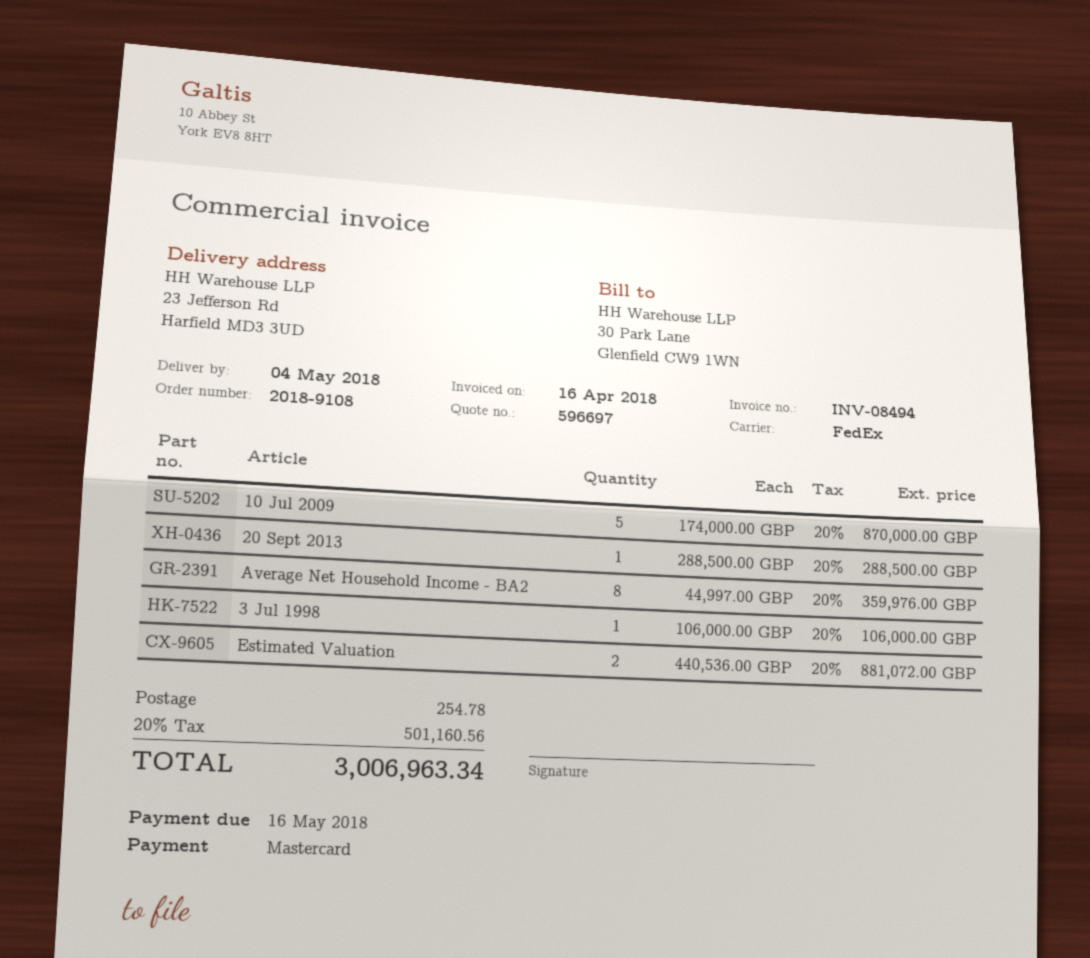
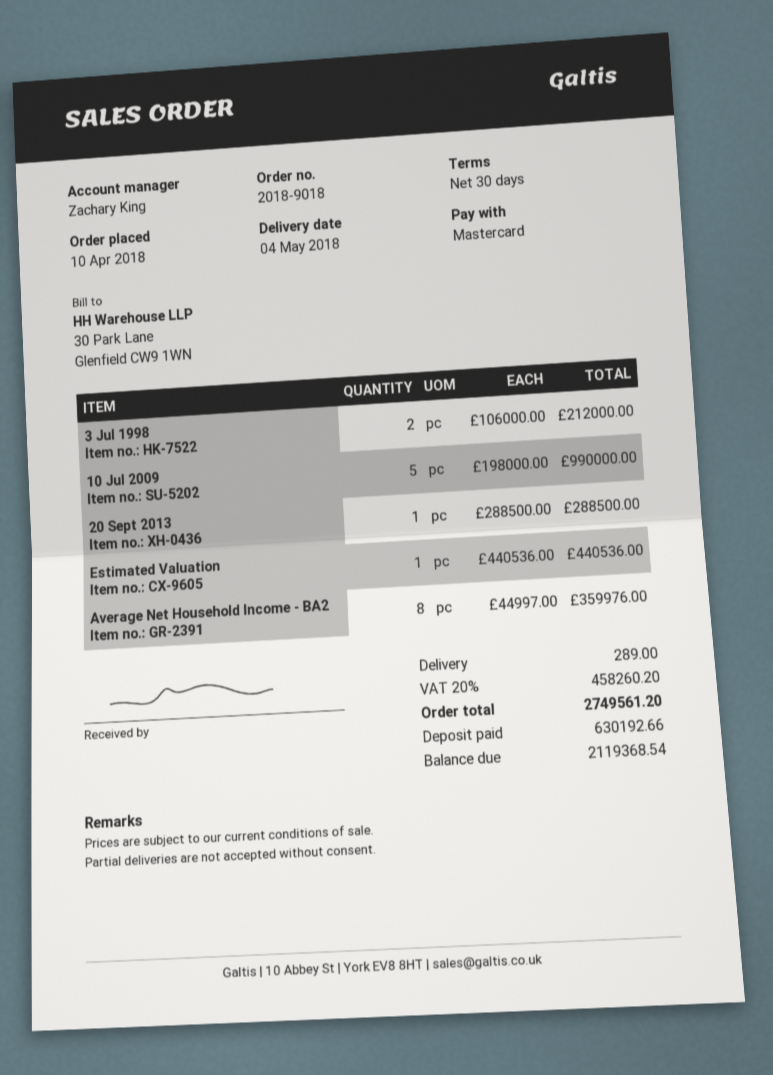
order number: 2018-9108 -> 2018-9018
10 Jul 2009: 5 x 174000.00 = 870000.00 -> 5 x 198000.00 = 990000.00
3 Jul 1998: 1 x 106000.00 = 106000.00 -> 2 x 106000.00 = 212000.00
Estimated Valuation: 2 x 440536.00 = 881072.00 -> 1 x 440536.00 = 440536.00
shipping: 254.78 -> 289.00
tax: 20% = 501160.56 -> 20% = 458260.20
total: 3006963.34 -> 2749561.20

